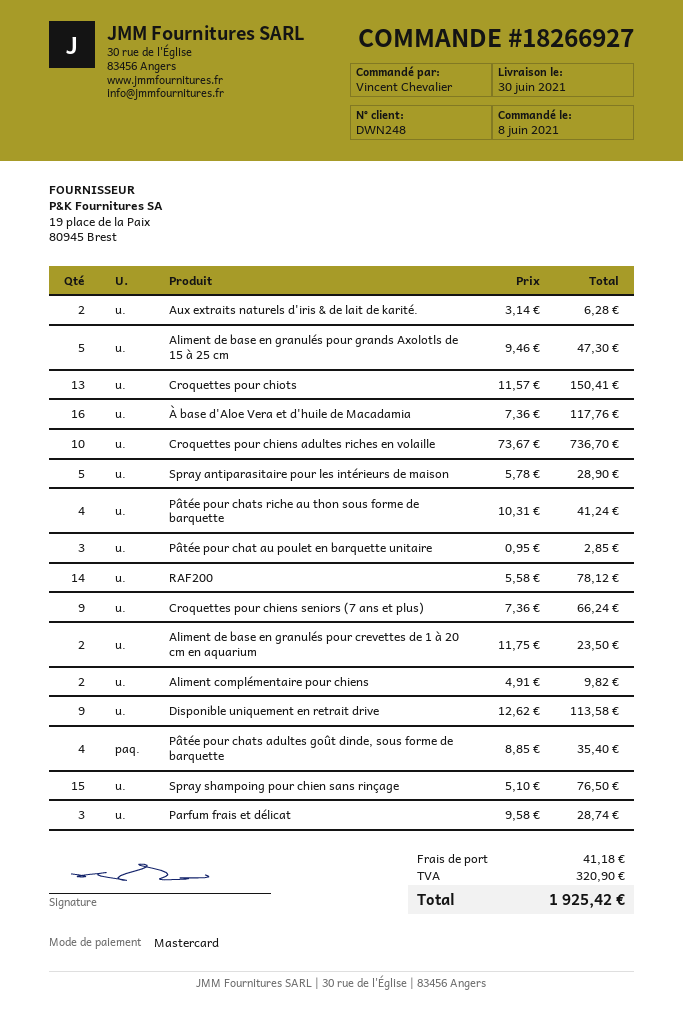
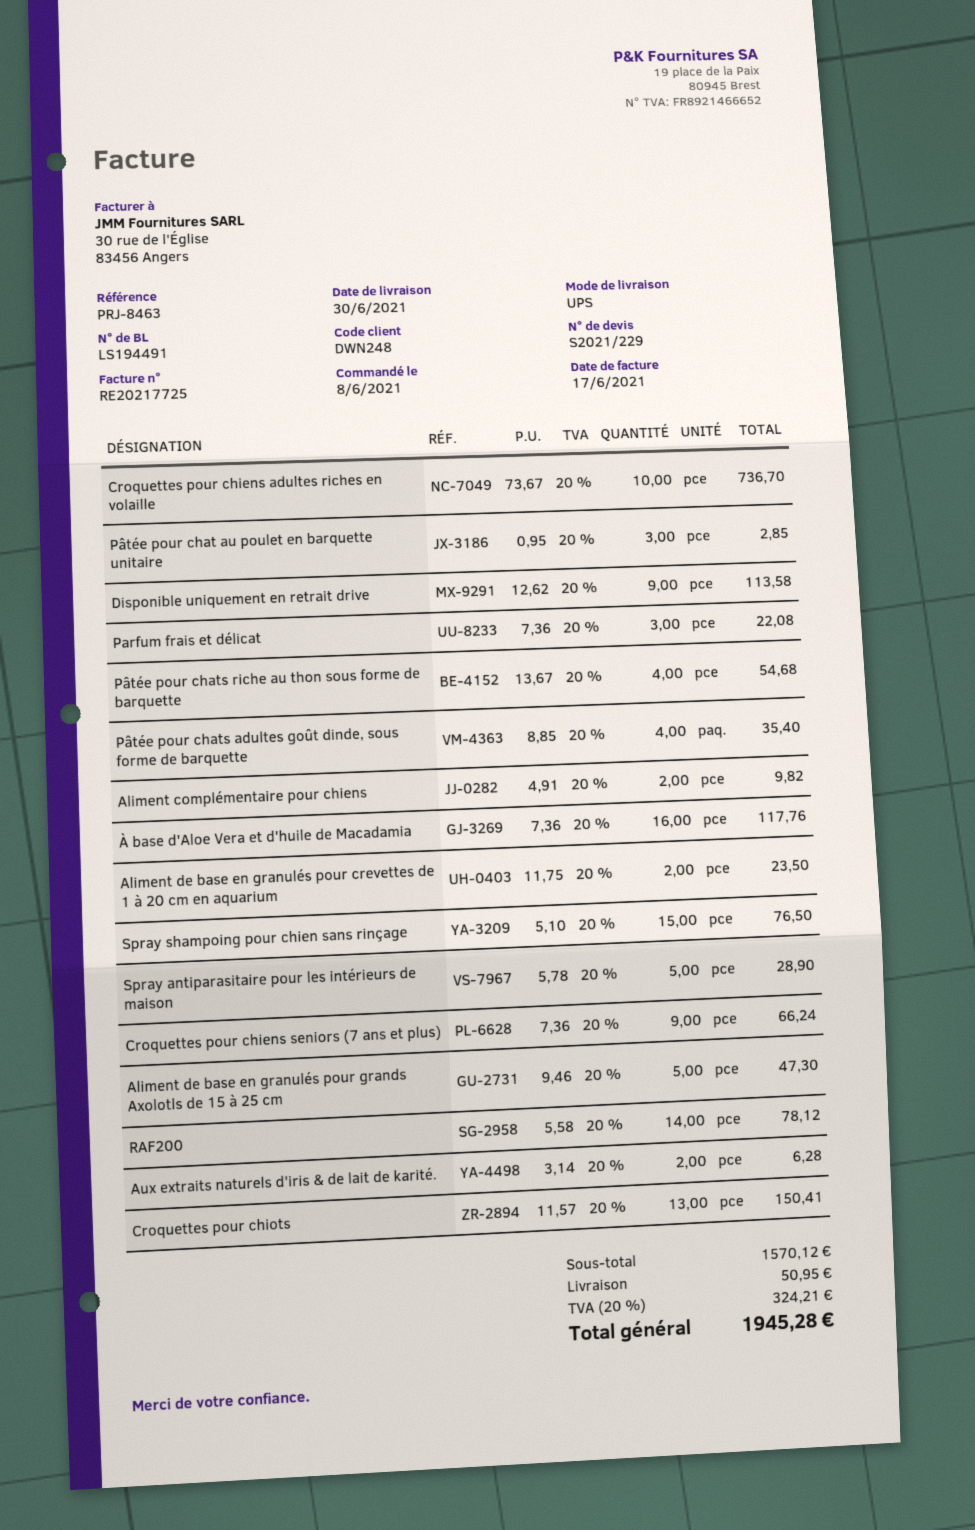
Pâtée pour chats riche au thon sous forme de barquette: 4 x 10.31 = 41.24 -> 4 x 13.67 = 54.68
Parfum frais et délicat: 3 x 9.58 = 28.74 -> 3 x 7.36 = 22.08
shipping: 41.18 -> 50.95
tax: 320.90 -> 324.21
total: 1925.42 -> 1945.28

